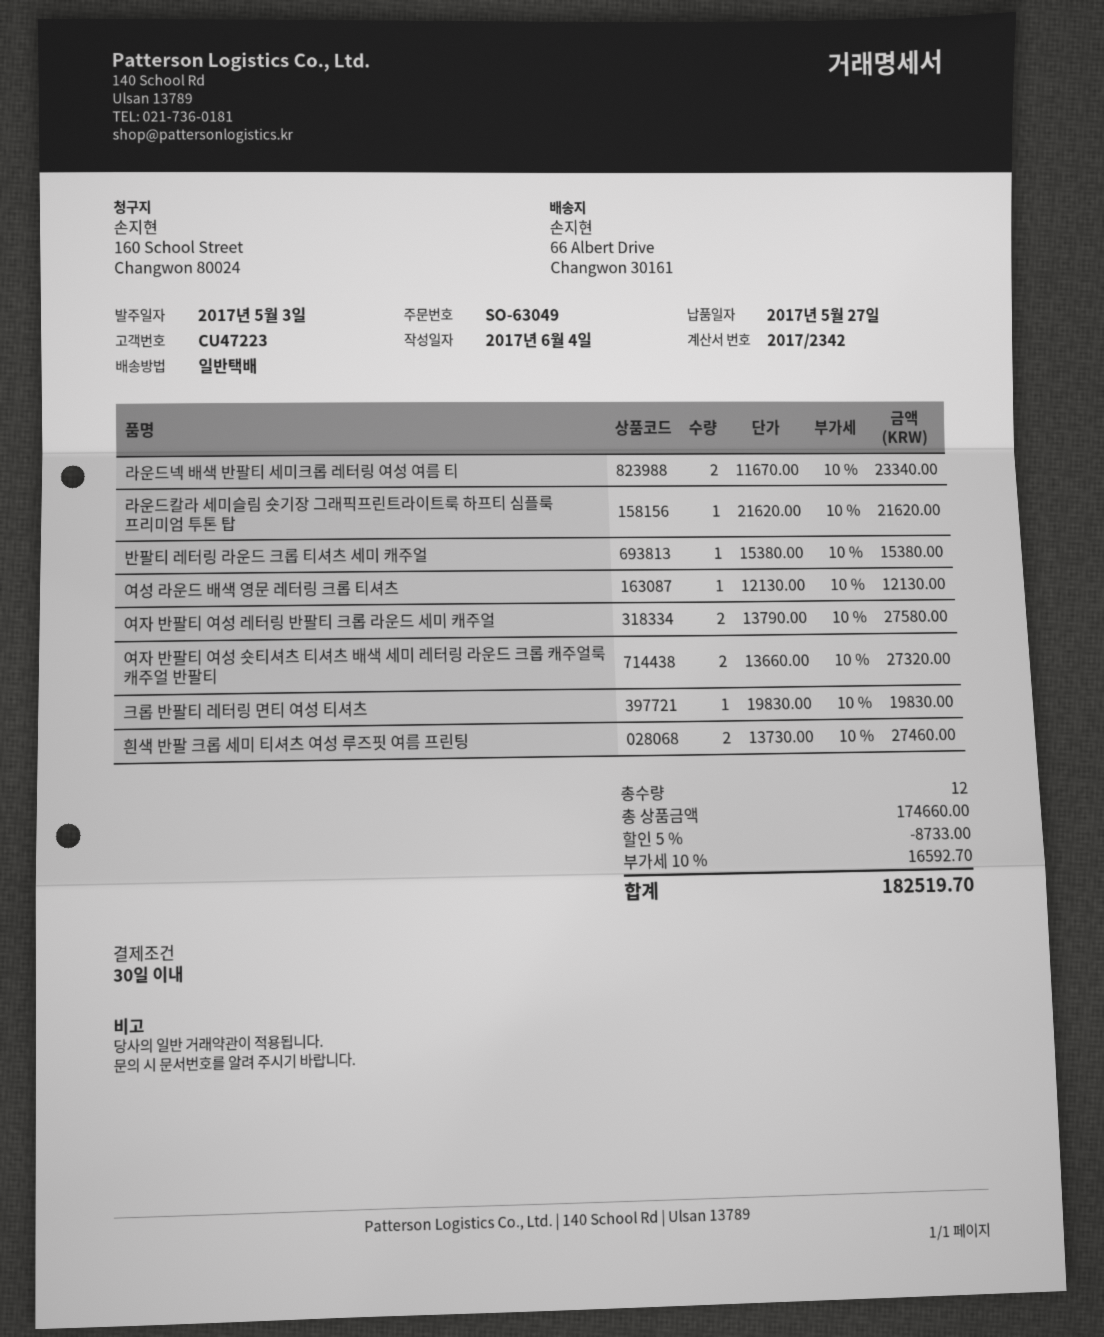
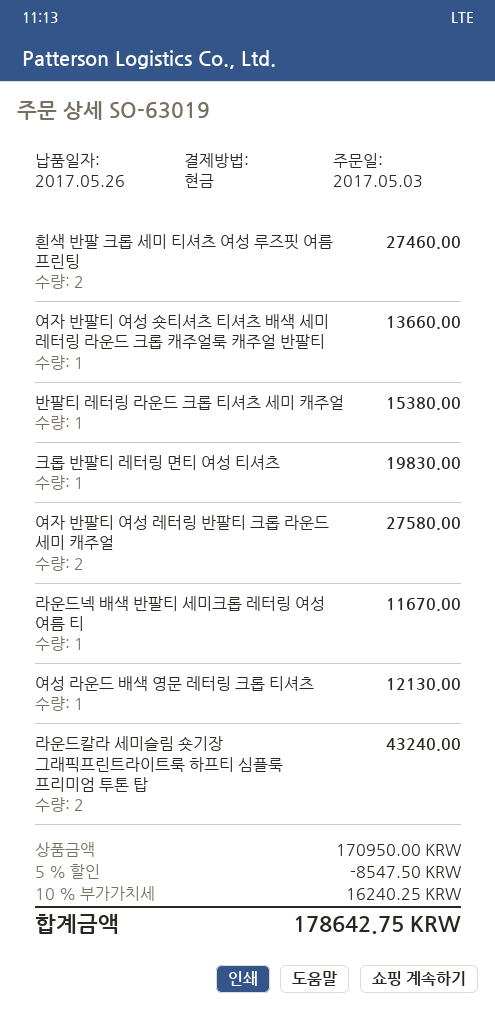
order number: SO-63049 -> SO-63019
delivery date: 2017-05-27 -> 2017-05-26
라운드넥 배색 반팔티 세미크롭 레터링 여성 여름 티: 2 for 23340.00 -> 1 for 11670.00
라운드칼라 세미슬림 숏기장 그래픽프린트라이트룩 하프티 심플룩 프리미엄 투톤 탑: 1 for 21620.00 -> 2 for 43240.00
여자 반팔티 여성 숏티셔츠 티셔츠 배색 세미 레터링 라운드 크롭 캐주얼룩 캐주얼 반팔티: 2 for 27320.00 -> 1 for 13660.00
subtotal: 174660.00 -> 170950.00
discount: 5% = 8733.00 -> 5% = 8547.50
tax: 10% = 16592.70 -> 10% = 16240.25
total: 182519.70 -> 178642.75

